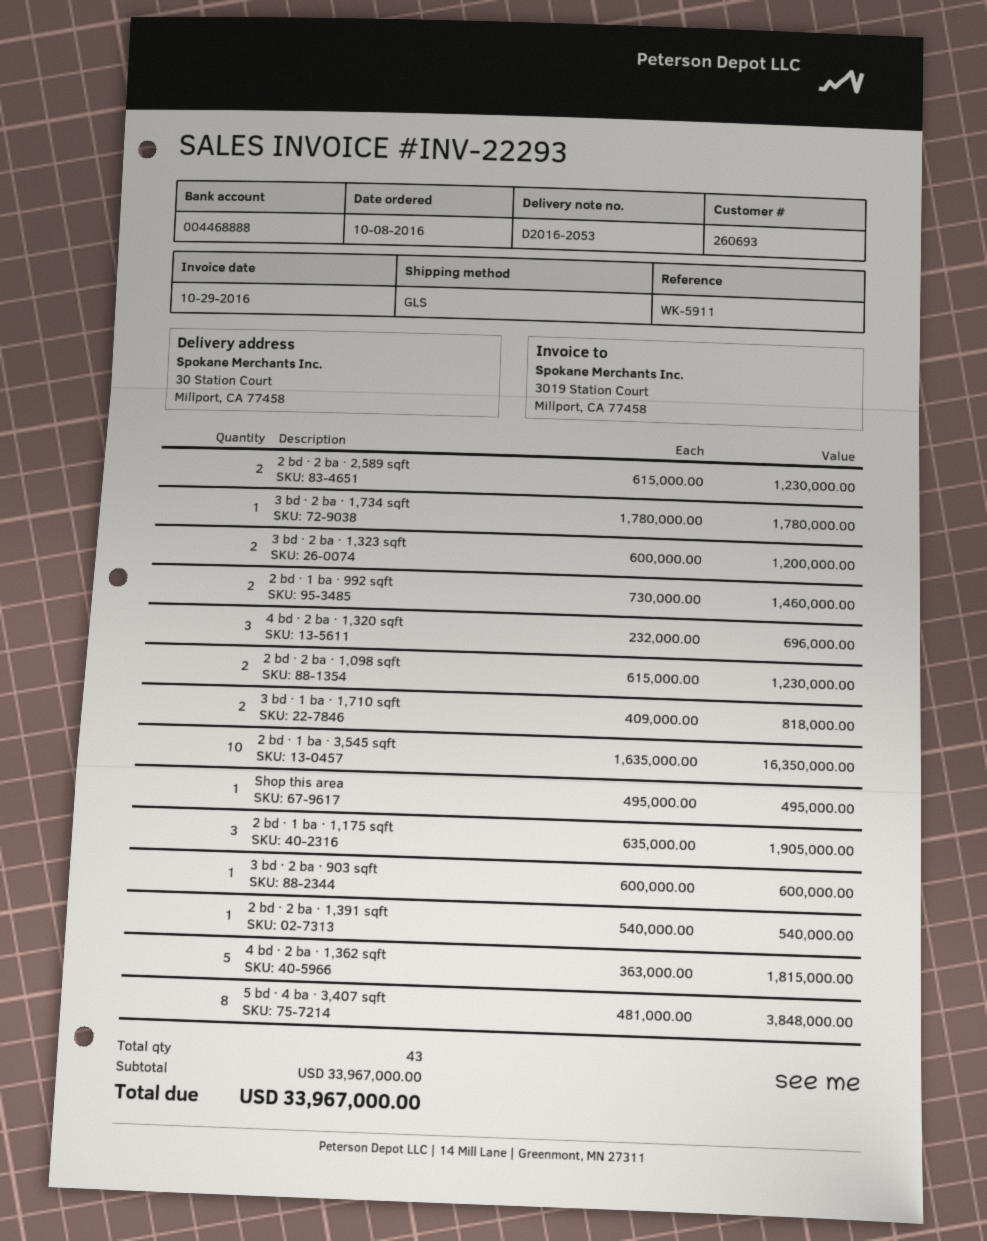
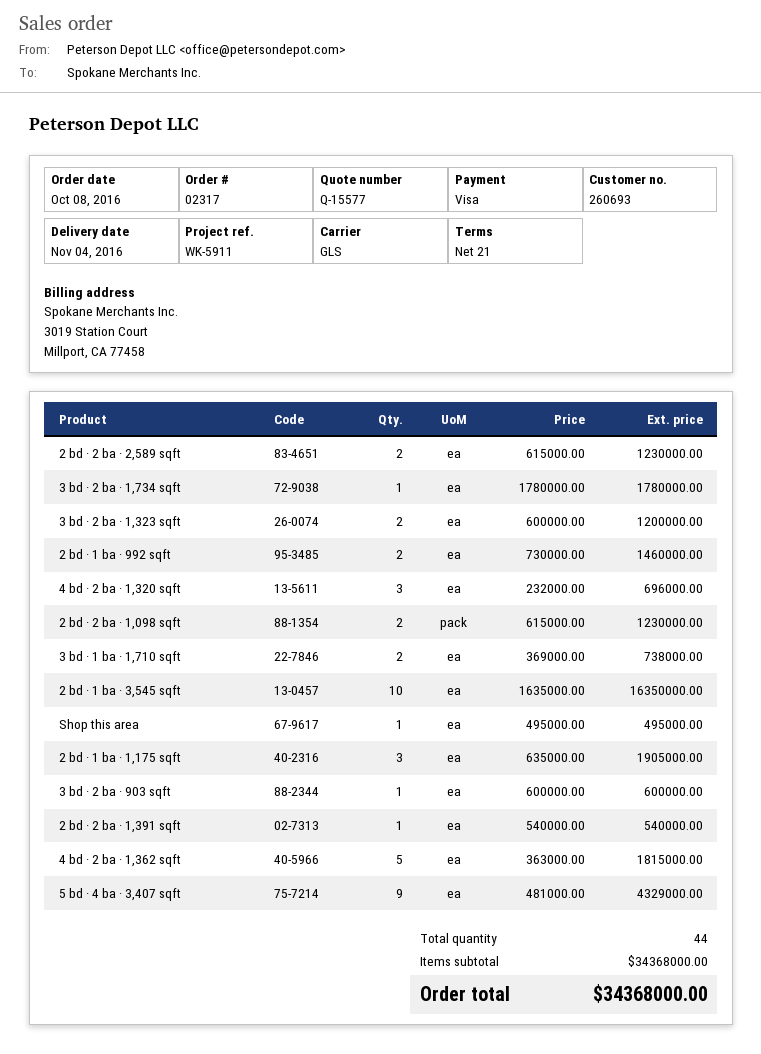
3 bd · 1 ba · 1,710 sqft: 2 x 409000.00 = 818000.00 -> 2 x 369000.00 = 738000.00
5 bd · 4 ba · 3,407 sqft: 8 x 481000.00 = 3848000.00 -> 9 x 481000.00 = 4329000.00
total quantity: 43 -> 44
subtotal: 33967000.00 -> 34368000.00
total: 33967000.00 -> 34368000.00

